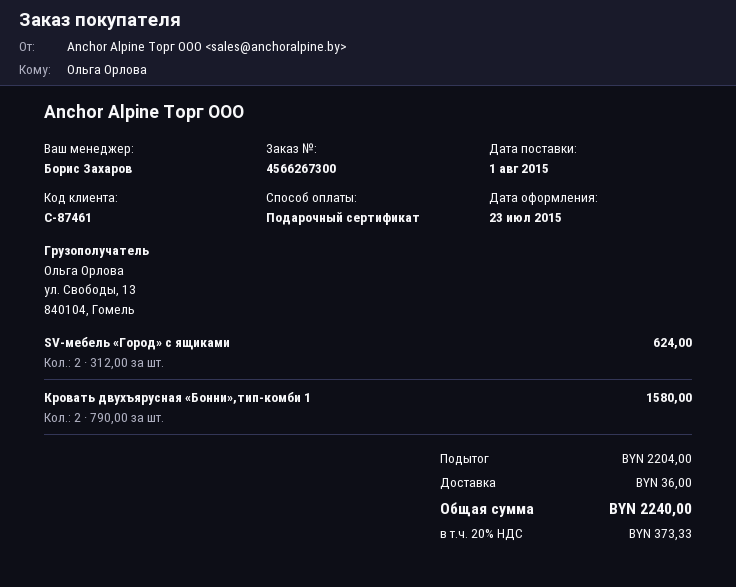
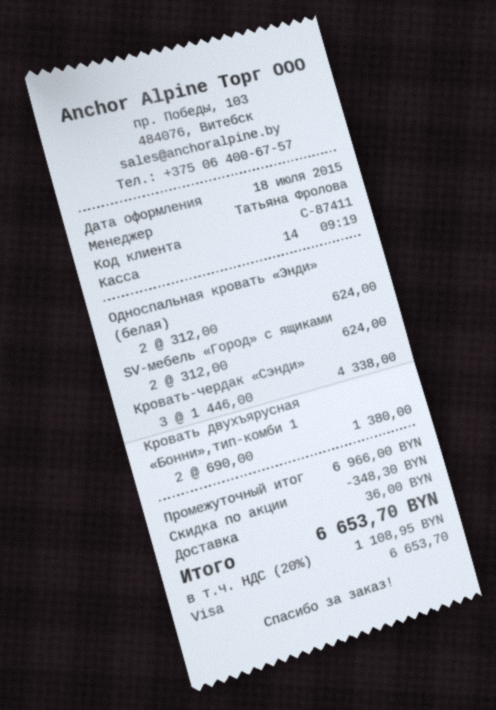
order date: 2015-07-23 -> 2015-07-18
customer number: C-87461 -> C-87411
sales rep: Борис Захаров -> Татьяна Фролова
payment method: gift card -> Visa
Кровать двухъярусная «Бонни»,тип-комби 1: 2 x 790.00 = 1580.00 -> 2 x 690.00 = 1380.00
Односпальная кровать «Энди» (белая): none -> 2 x 312.00 = 624.00
Кровать-чердак «Сэнди»: none -> 3 x 1446.00 = 4338.00
subtotal: 2204.00 -> 6966.00
discount: none -> 348.30
tax: 20% = 373.33 -> 20% = 1108.95
total: 2240.00 -> 6653.70

